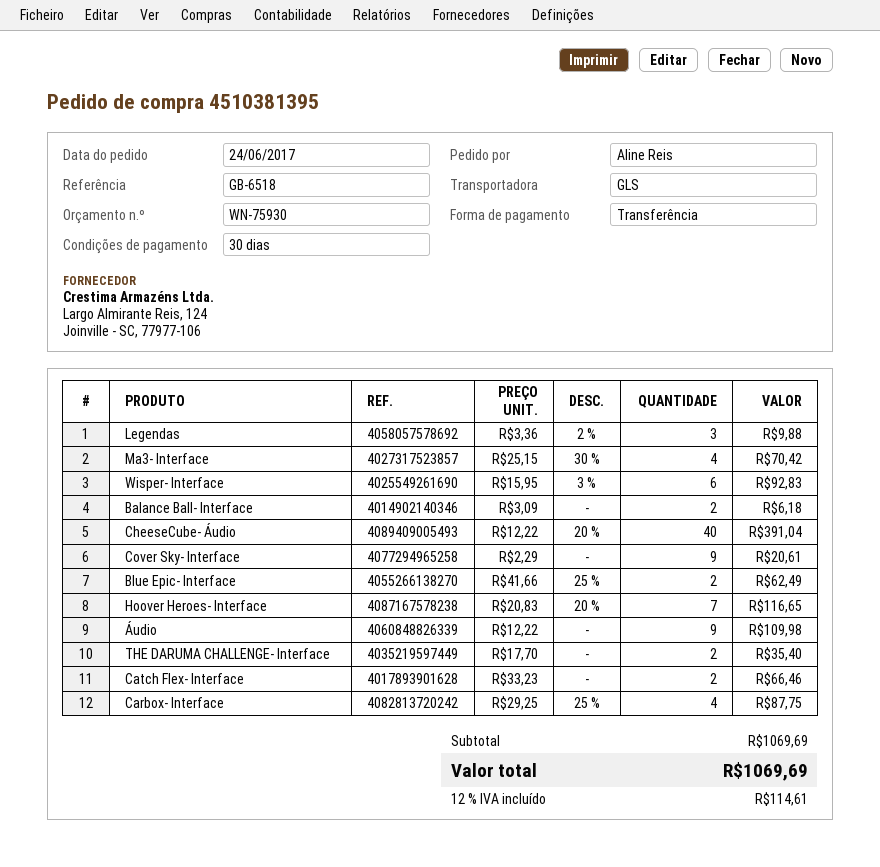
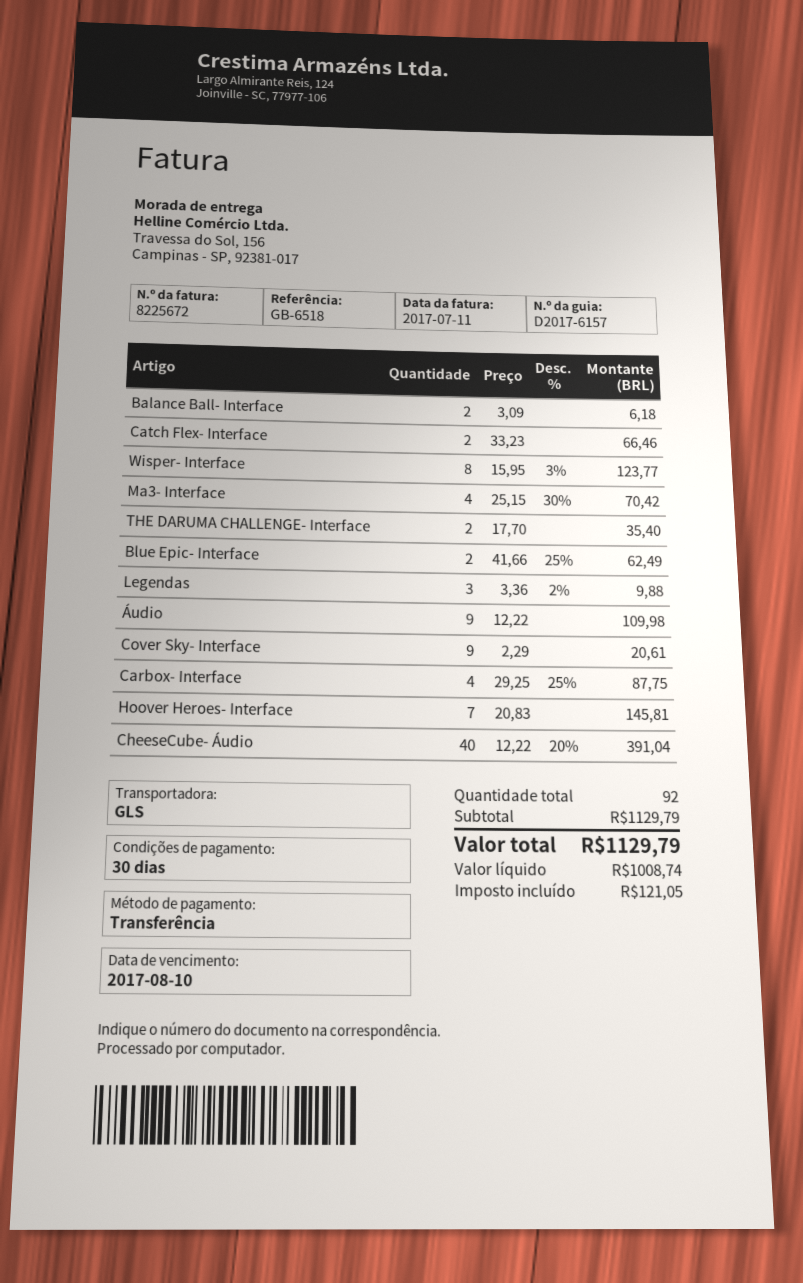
Wisper- Interface: 6 x 15.95 - 3% = 92.83 -> 8 x 15.95 - 3% = 123.77
Hoover Heroes- Interface: 7 x 20.83 - 20% = 116.65 -> 7 x 20.83 = 145.81
subtotal: 1069.69 -> 1129.79
tax: 114.61 -> 121.05
total: 1069.69 -> 1129.79

